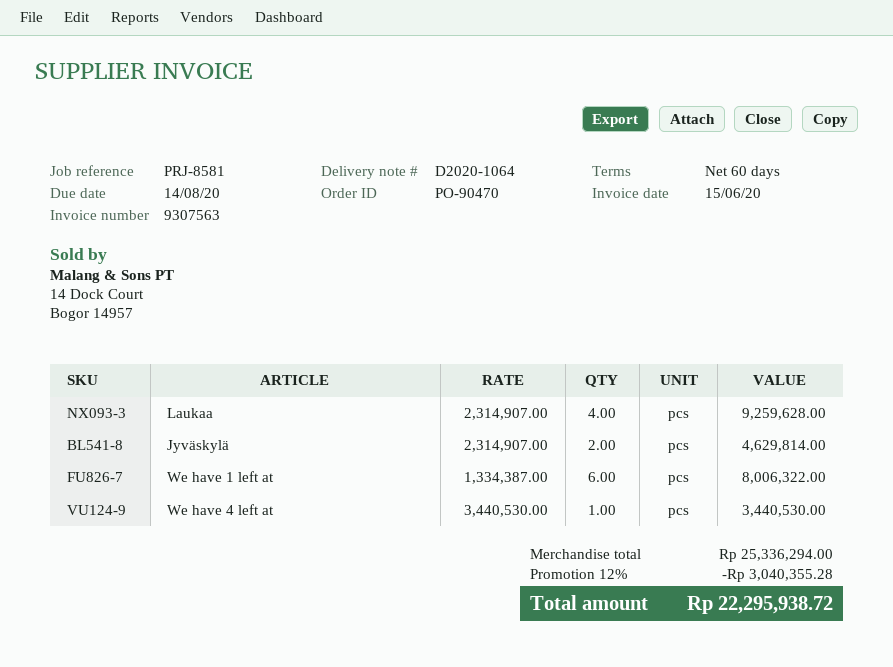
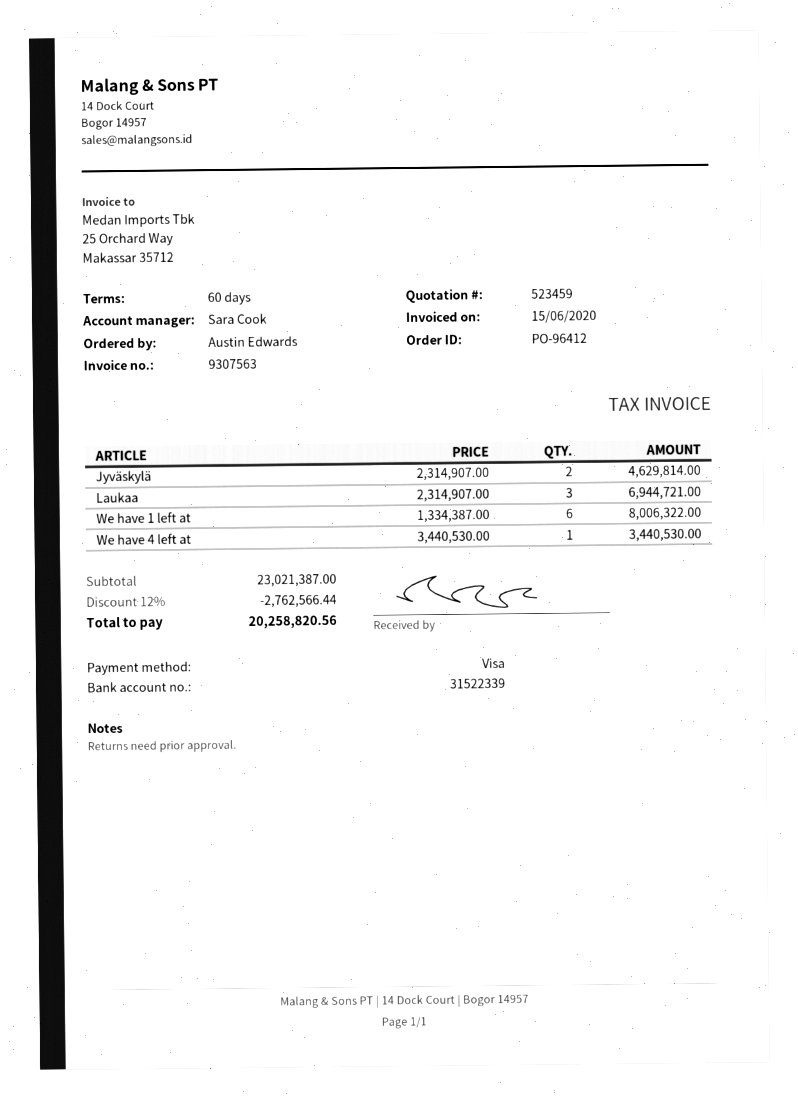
order number: PO-90470 -> PO-96412
Laukaa: 4 x 2314907.00 = 9259628.00 -> 3 x 2314907.00 = 6944721.00
subtotal: 25336294.00 -> 23021387.00
discount: 12% = 3040355.28 -> 12% = 2762566.44
total: 22295938.72 -> 20258820.56

